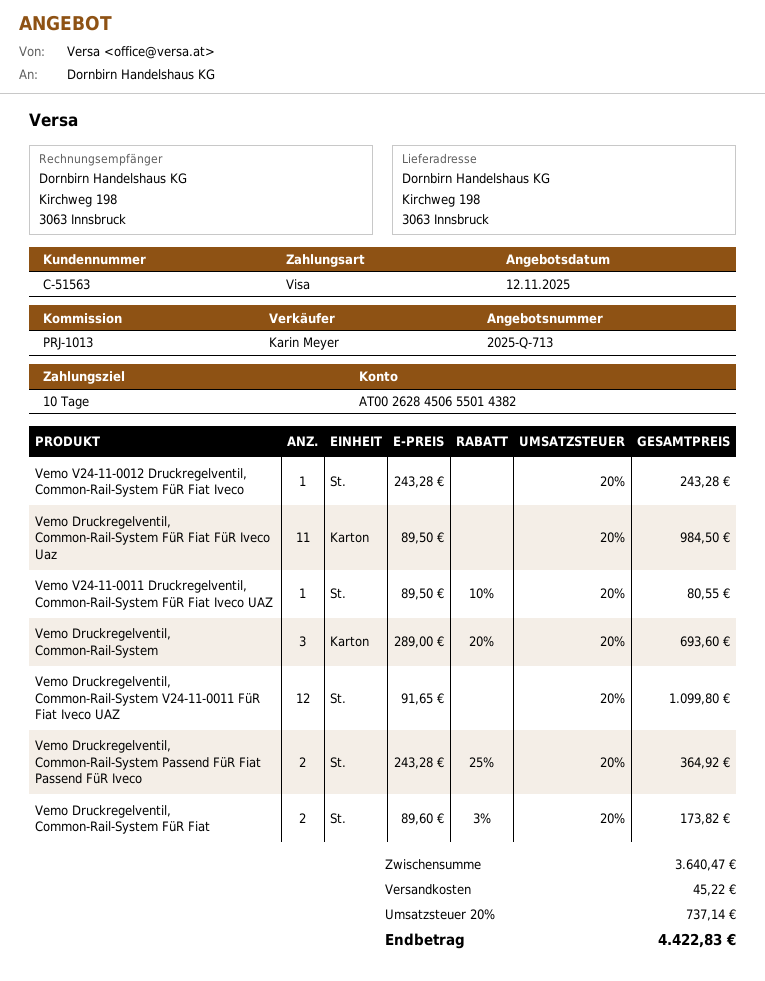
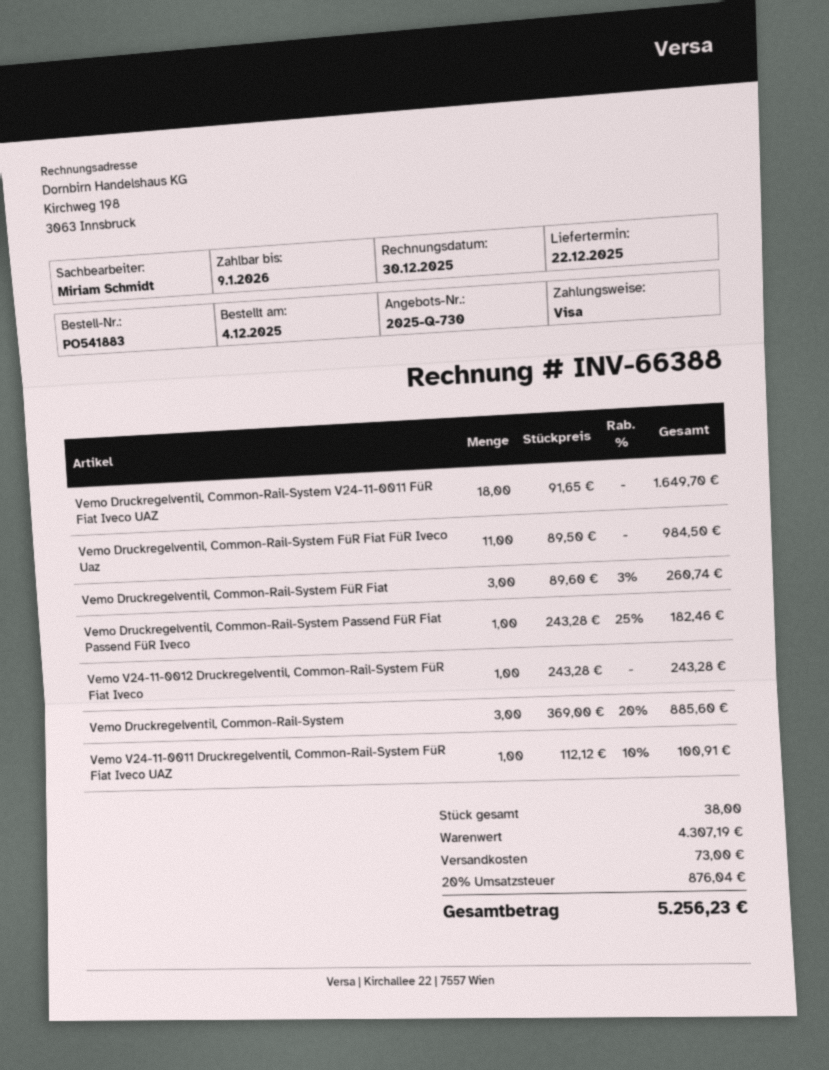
quote number: 2025-Q-713 -> 2025-Q-730
sales rep: Karin Meyer -> Miriam Schmidt
Vemo V24-11-0011 Druckregelventil, Common-Rail-System FüR Fiat Iveco UAZ: 1 x 89.50 - 10% = 80.55 -> 1 x 112.12 - 10% = 100.91
Vemo Druckregelventil, Common-Rail-System: 3 x 289.00 - 20% = 693.60 -> 3 x 369.00 - 20% = 885.60
Vemo Druckregelventil, Common-Rail-System V24-11-0011 FüR Fiat Iveco UAZ: 12 x 91.65 = 1099.80 -> 18 x 91.65 = 1649.70
Vemo Druckregelventil, Common-Rail-System Passend FüR Fiat Passend FüR Iveco: 2 x 243.28 - 25% = 364.92 -> 1 x 243.28 - 25% = 182.46
Vemo Druckregelventil, Common-Rail-System FüR Fiat: 2 x 89.60 - 3% = 173.82 -> 3 x 89.60 - 3% = 260.74
subtotal: 3640.47 -> 4307.19
shipping: 45.22 -> 73.00
tax: 20% = 737.14 -> 20% = 876.04
total: 4422.83 -> 5256.23

